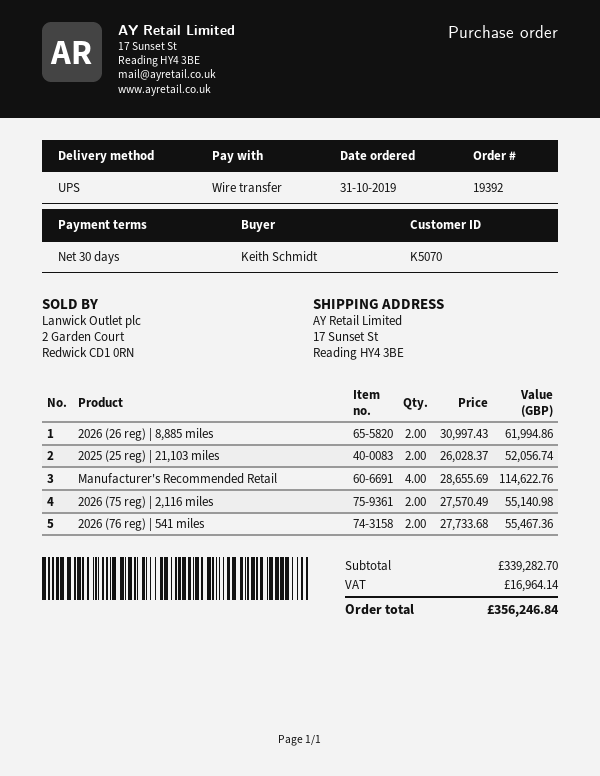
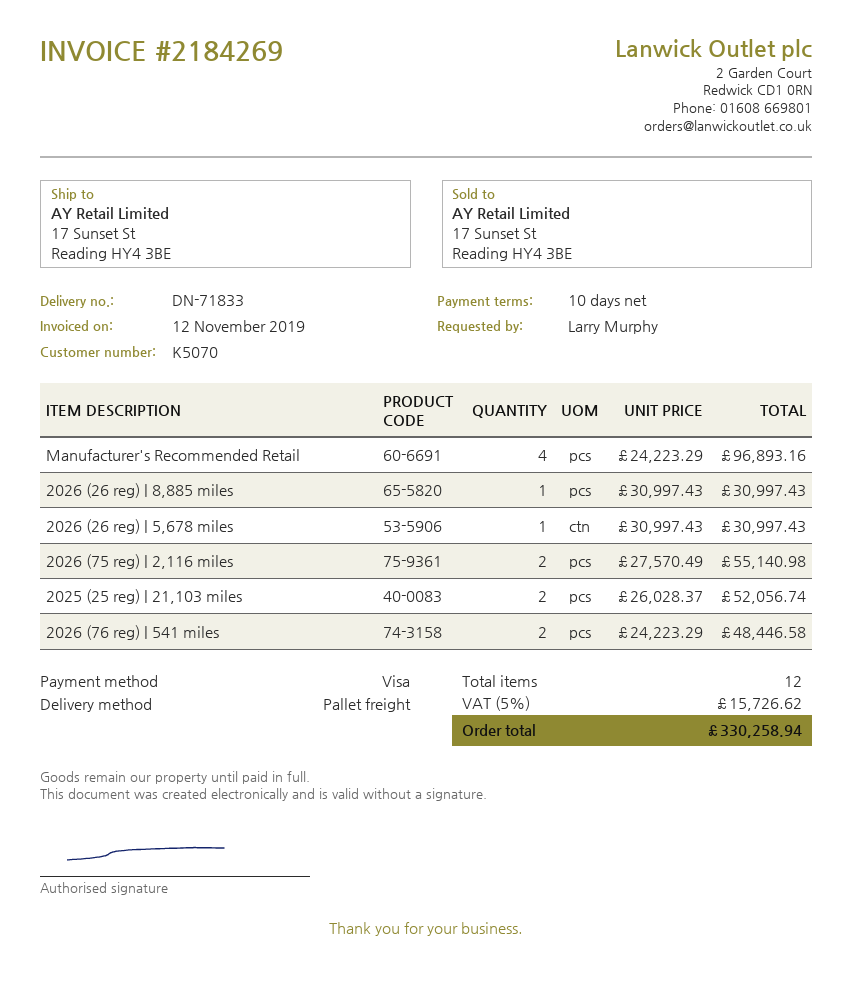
payment terms: 30 days -> 10 days
ordered by: Keith Schmidt -> Larry Murphy
payment method: bank transfer -> Visa
shipping method: UPS -> pallet freight
2026 (26 reg) | 8,885 miles: 2 x 30997.43 = 61994.86 -> 1 x 30997.43 = 30997.43
Manufacturer's Recommended Retail: 4 x 28655.69 = 114622.76 -> 4 x 24223.29 = 96893.16
2026 (76 reg) | 541 miles: 2 x 27733.68 = 55467.36 -> 2 x 24223.29 = 48446.58
2026 (26 reg) | 5,678 miles: none -> 1 x 30997.43 = 30997.43
tax: 16964.14 -> 15726.62
total: 356246.84 -> 330258.94

